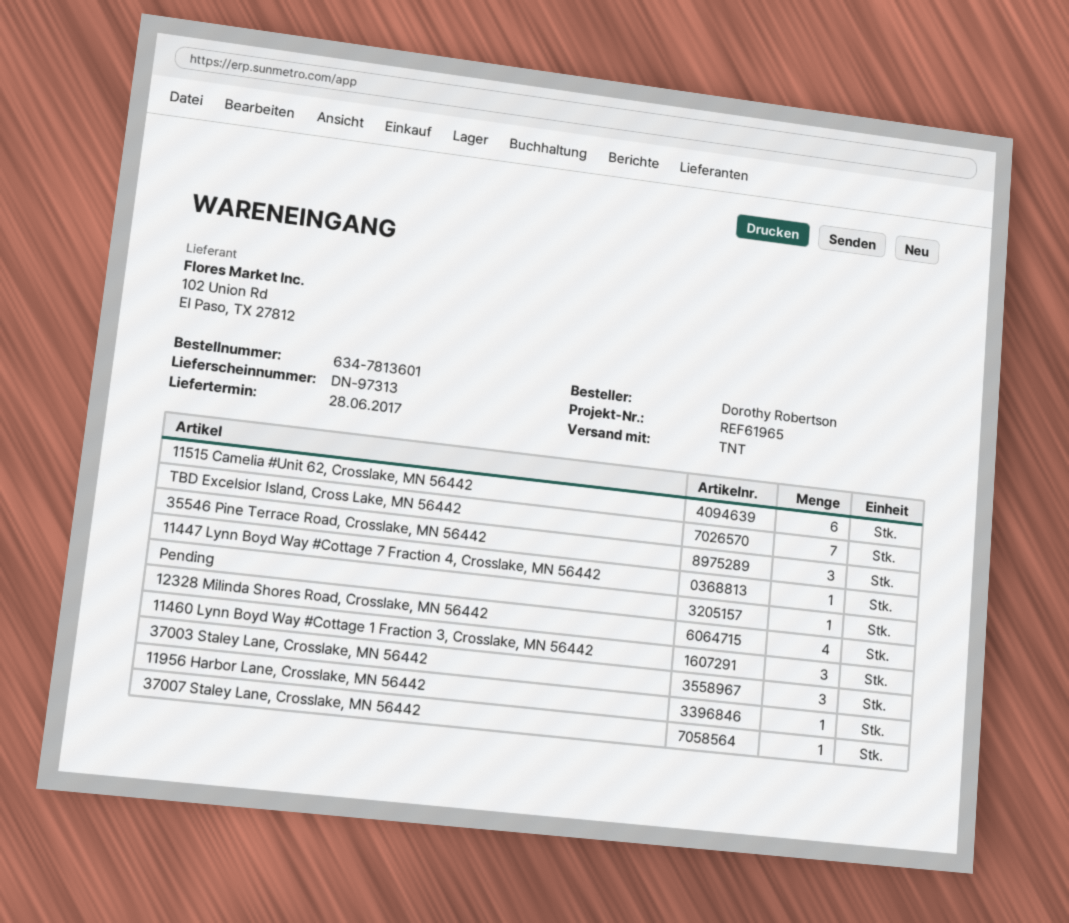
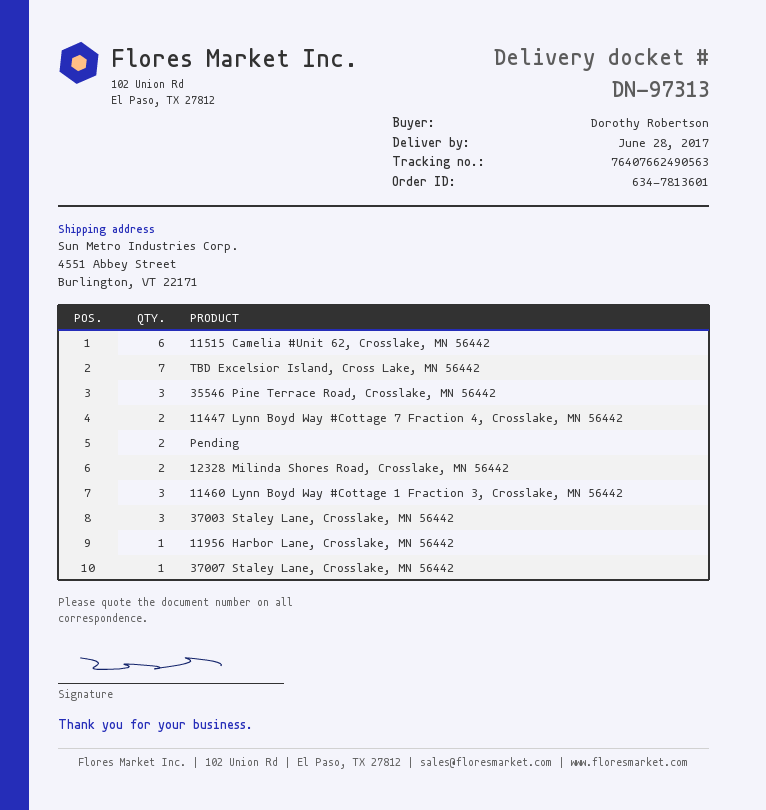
11447 Lynn Boyd Way #Cottage 7 Fraction 4, Crosslake, MN 56442: 1 -> 2
Pending: 1 -> 2
12328 Milinda Shores Road, Crosslake, MN 56442: 4 -> 2

